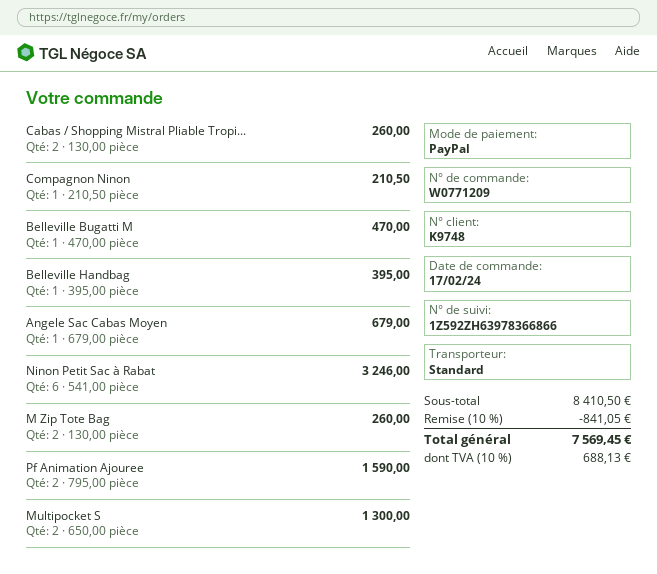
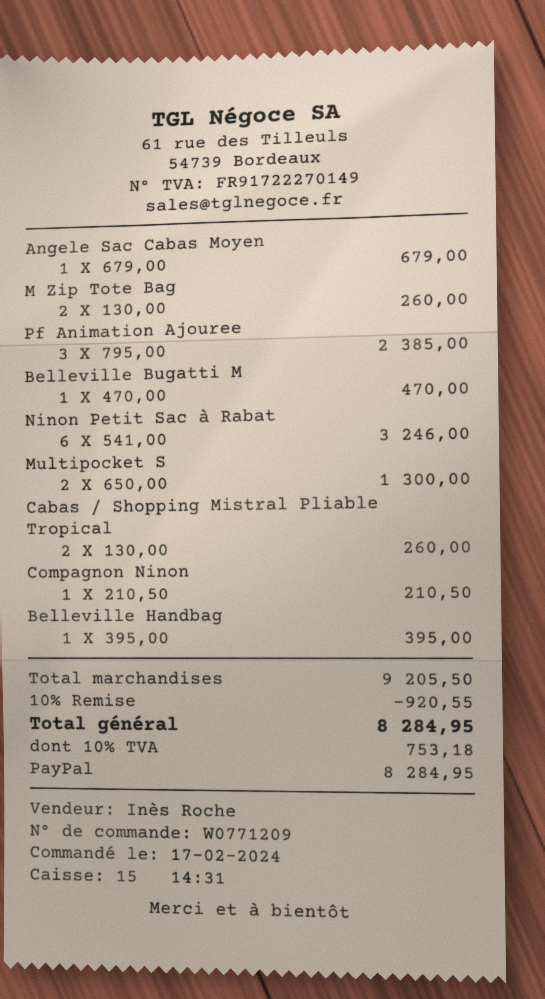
Pf Animation Ajouree: 2 x 795.00 = 1590.00 -> 3 x 795.00 = 2385.00
subtotal: 8410.50 -> 9205.50
discount: 10% = 841.05 -> 10% = 920.55
tax: 10% = 688.13 -> 10% = 753.18
total: 7569.45 -> 8284.95

